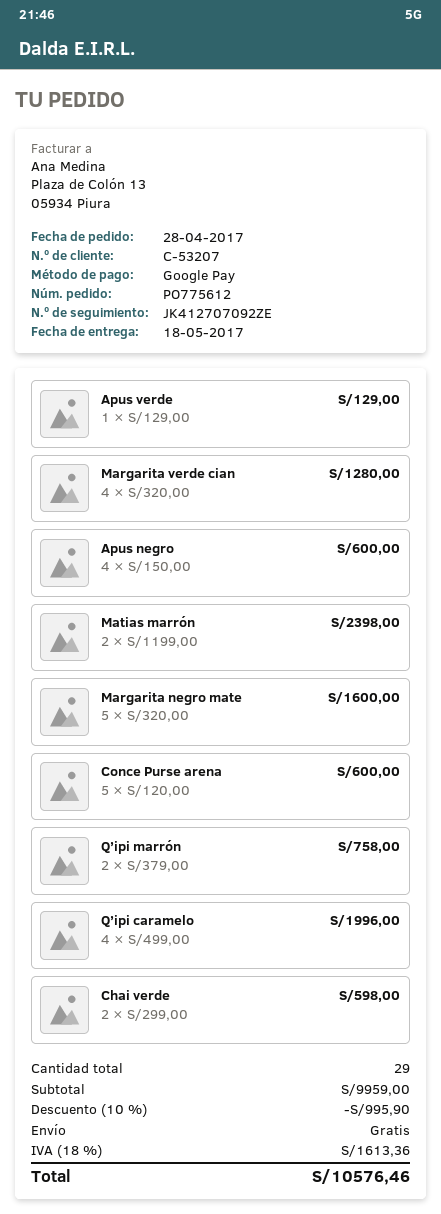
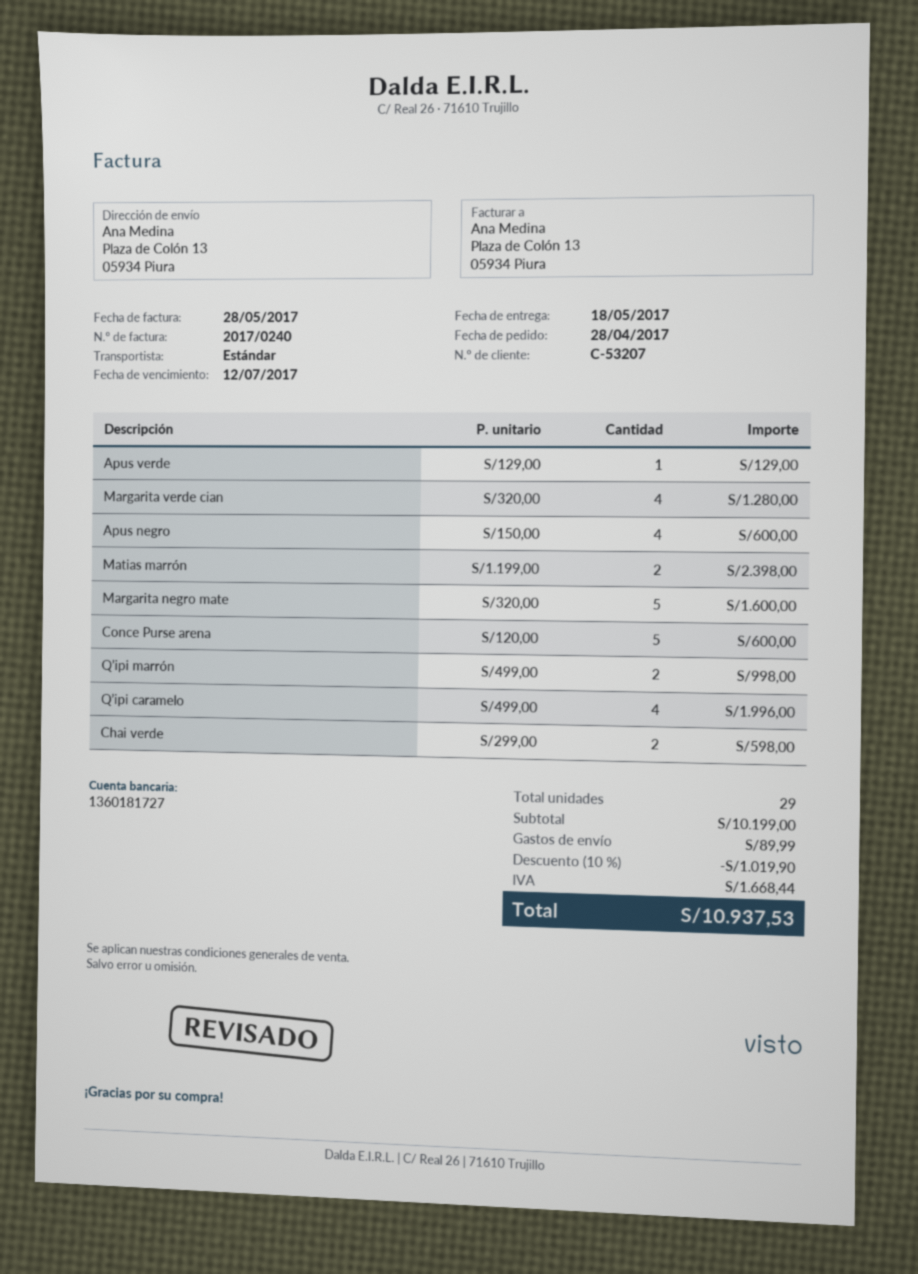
Q’ipi marrón: 2 x 379.00 = 758.00 -> 2 x 499.00 = 998.00
subtotal: 9959.00 -> 10199.00
discount: 10% = 995.90 -> 10% = 1019.90
shipping: 0.00 -> 89.99
tax: 1613.36 -> 1668.44
total: 10576.46 -> 10937.53

